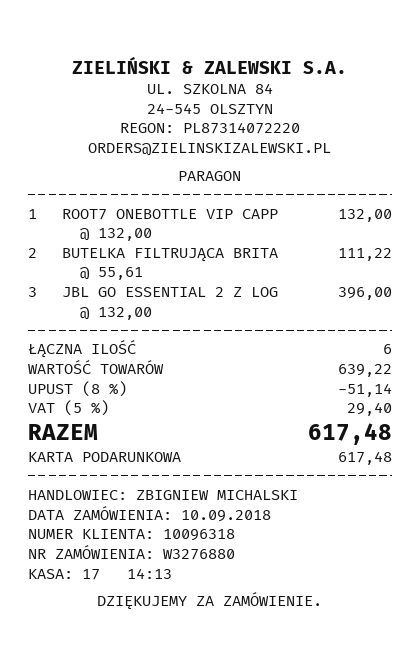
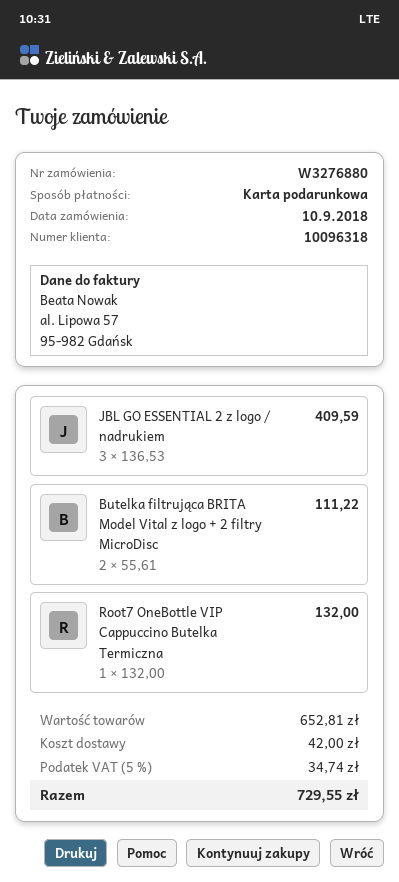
JBL GO ESSENTIAL 2 Z LOG: 3 x 132.00 = 396.00 -> 3 x 136.53 = 409.59
subtotal: 639.22 -> 652.81
discount: 8% = 51.14 -> none
shipping: none -> 42.00
tax: 5% = 29.40 -> 5% = 34.74
total: 617.48 -> 729.55

